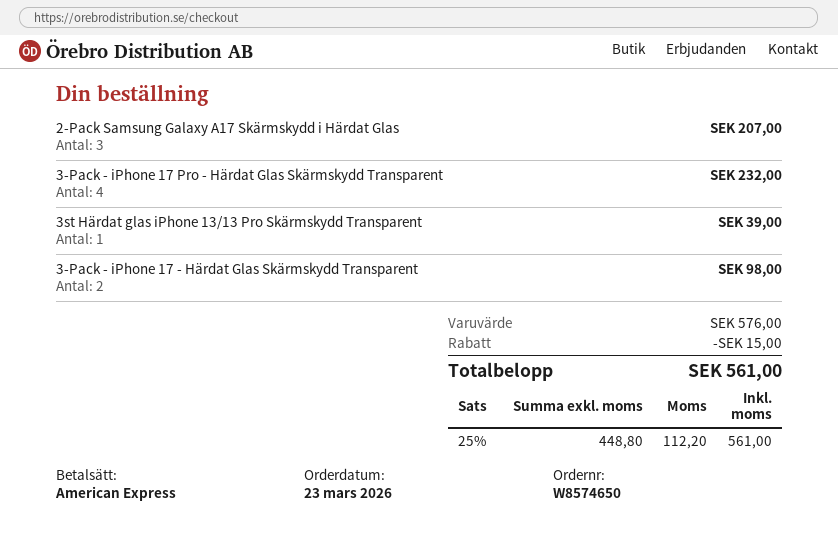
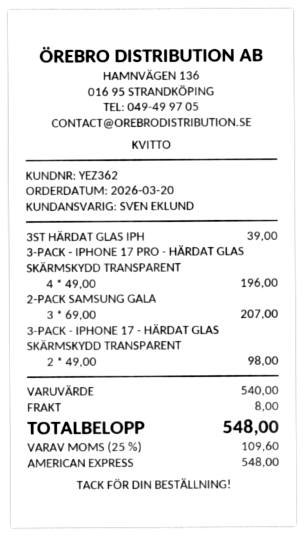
order date: 2026-03-23 -> 2026-03-20
3-Pack - iPhone 17 Pro - Härdat Glas Skärmskydd Transparent: 4 for 232.00 -> 4 for 196.00
subtotal: 576.00 -> 540.00
discount: 15.00 -> none
shipping: none -> 8.00
tax: 25% = 112.20 -> 25% = 109.60
total: 561.00 -> 548.00

